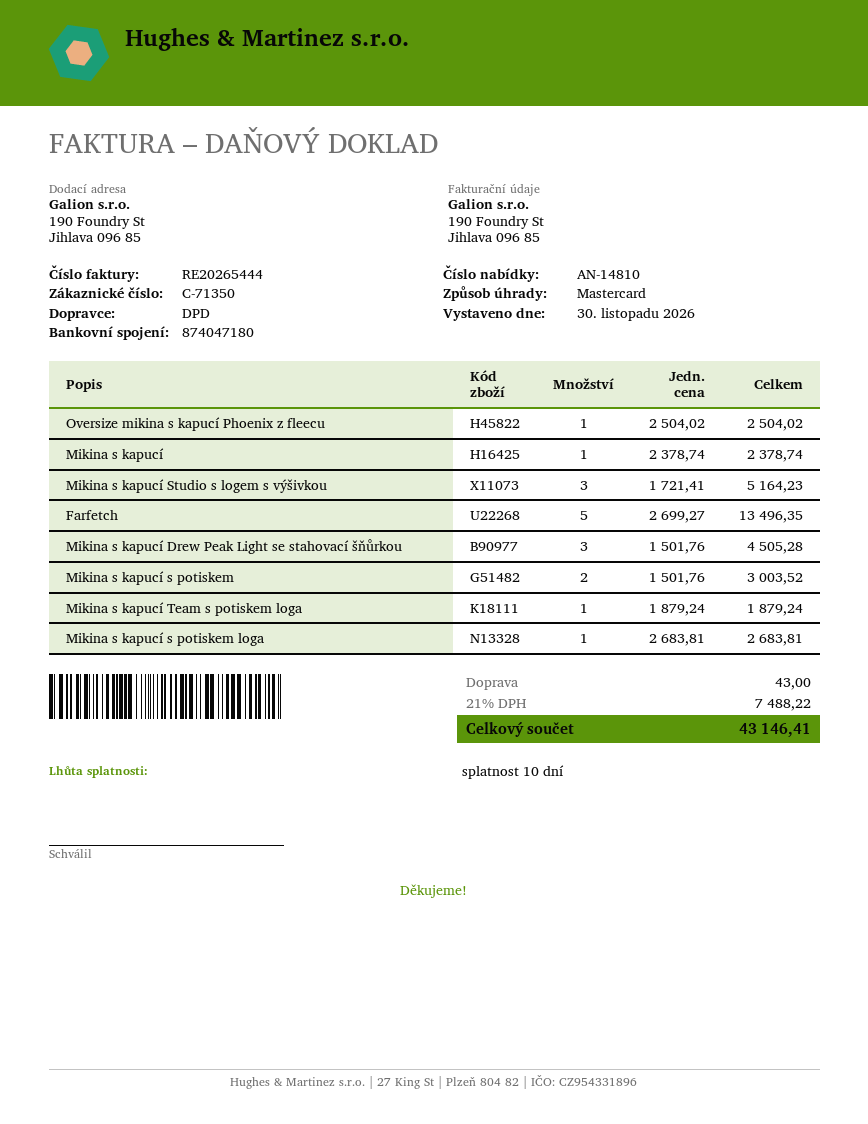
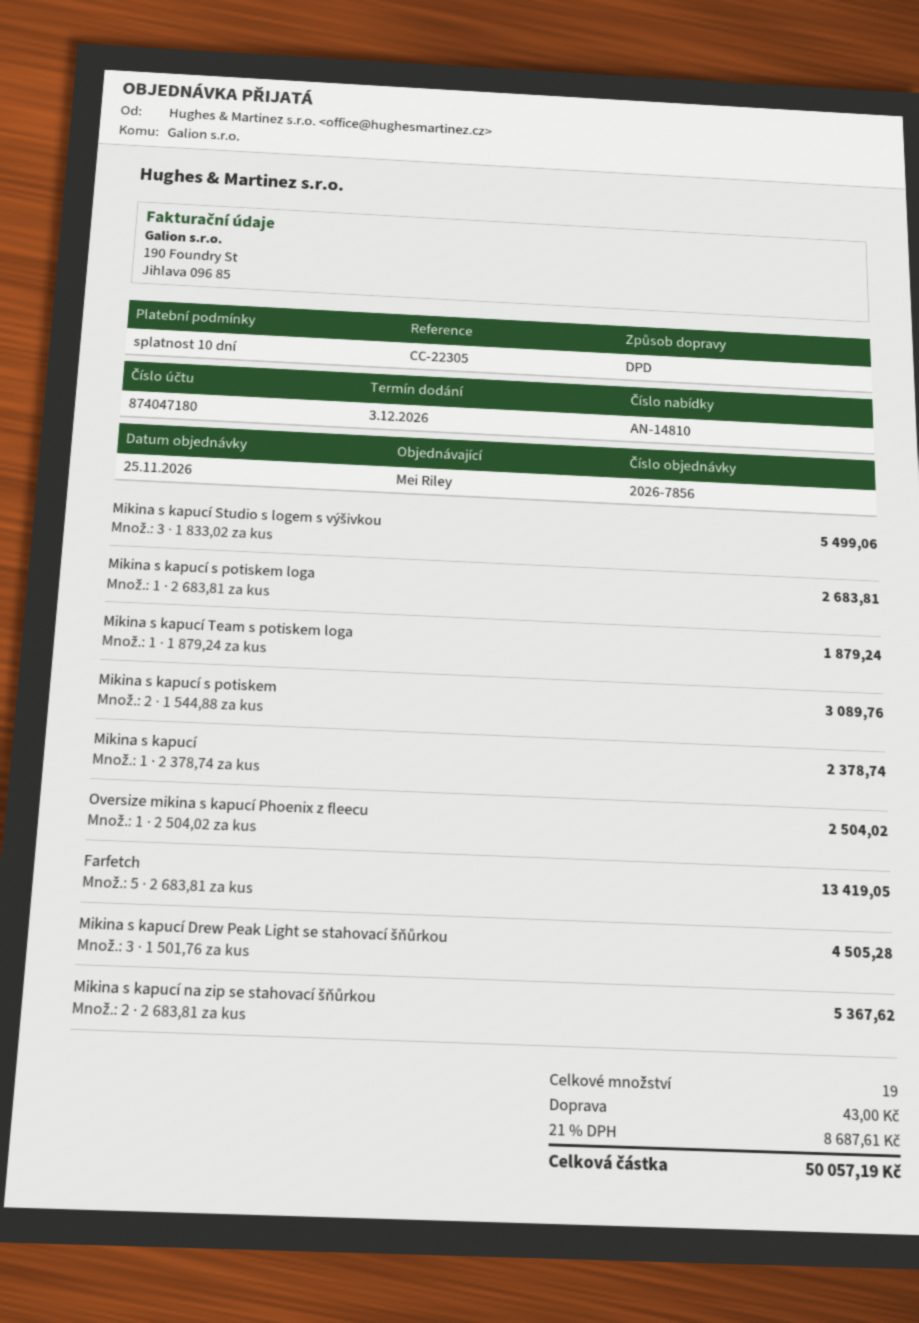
Mikina s kapucí Studio s logem s výšivkou: 3 x 1721.41 = 5164.23 -> 3 x 1833.02 = 5499.06
Farfetch: 5 x 2699.27 = 13496.35 -> 5 x 2683.81 = 13419.05
Mikina s kapucí s potiskem: 2 x 1501.76 = 3003.52 -> 2 x 1544.88 = 3089.76
Mikina s kapucí na zip se stahovací šňůrkou: none -> 2 x 2683.81 = 5367.62
tax: 21% = 7488.22 -> 21% = 8687.61
total: 43146.41 -> 50057.19

